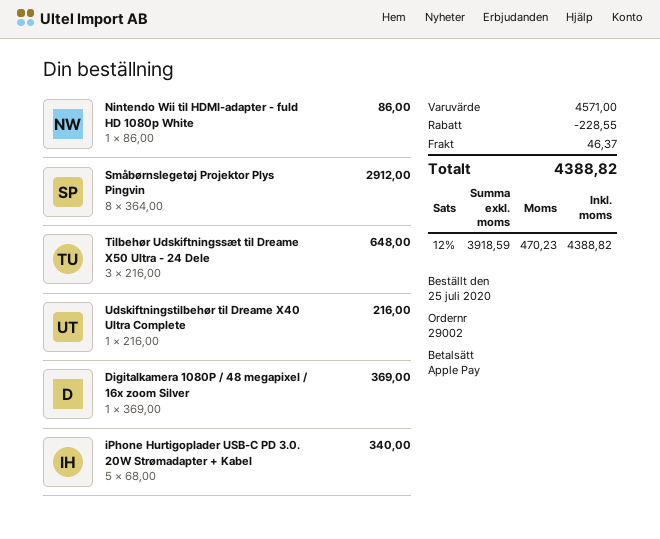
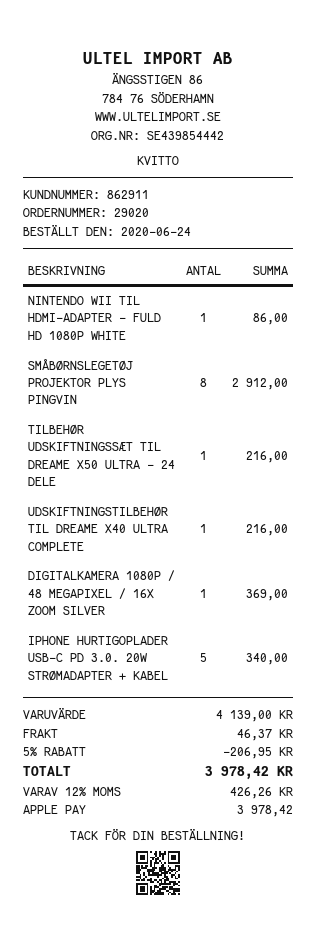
order number: 29002 -> 29020
order date: 2020-07-25 -> 2020-06-24
Tilbehør Udskiftningssæt til Dreame X50 Ultra - 24 Dele: 3 for 648.00 -> 1 for 216.00
subtotal: 4571.00 -> 4139.00
discount: 228.55 -> 206.95
tax: 12% = 470.23 -> 12% = 426.26
total: 4388.82 -> 3978.42

